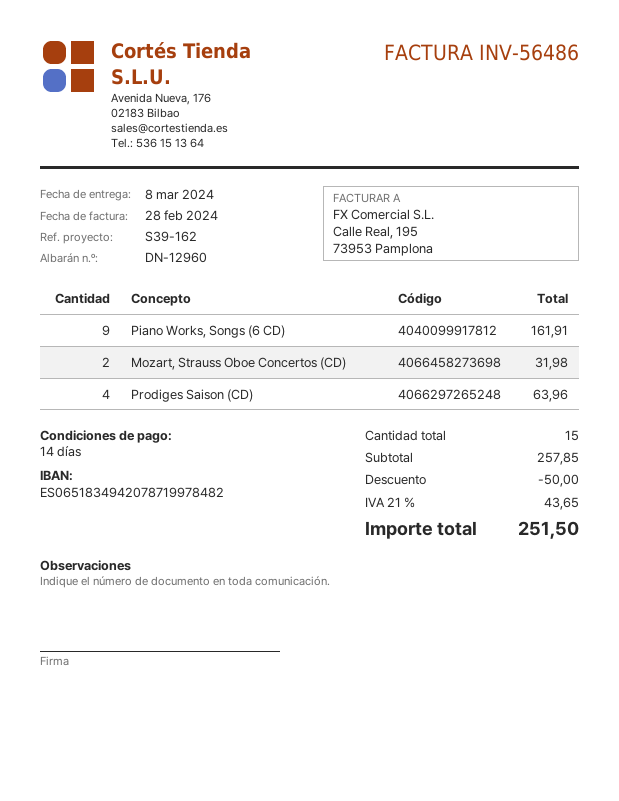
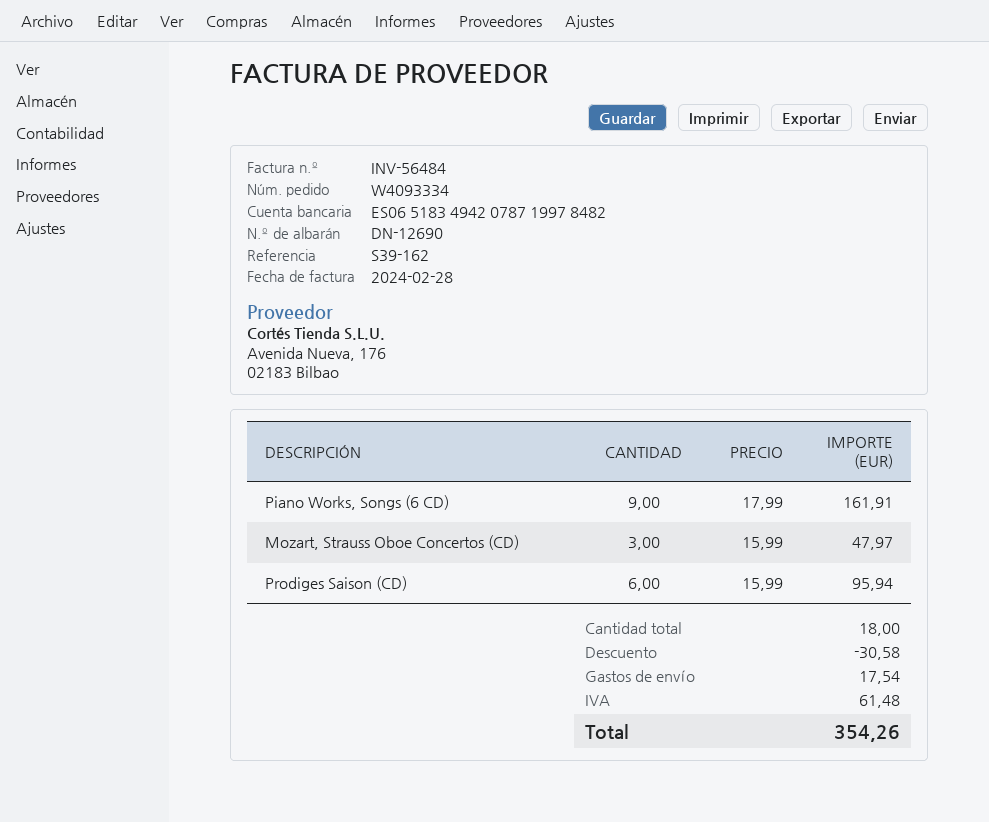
delivery note number: DN-12960 -> DN-12690
invoice number: INV-56486 -> INV-56484
Mozart, Strauss Oboe Concertos (CD): 2 for 31.98 -> 3 for 47.97
Prodiges Saison (CD): 4 for 63.96 -> 6 for 95.94
total quantity: 15 -> 18
discount: 50.00 -> 30.58
shipping: none -> 17.54
tax: 43.65 -> 61.48
total: 251.50 -> 354.26

